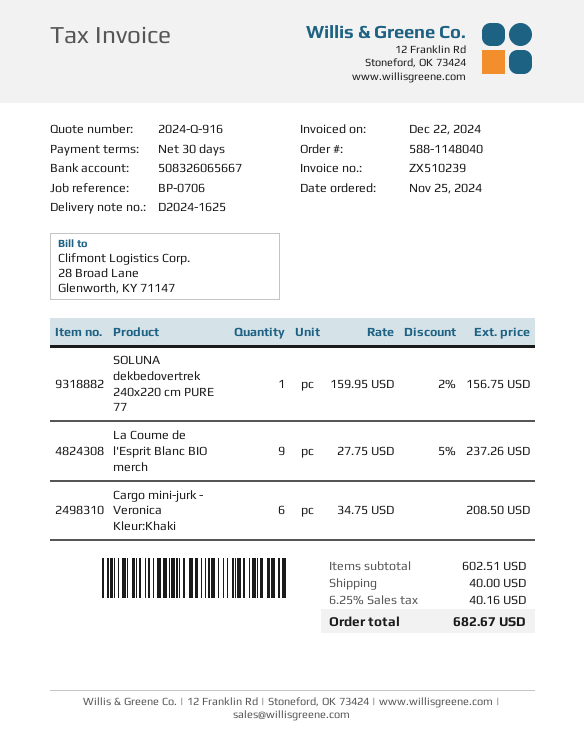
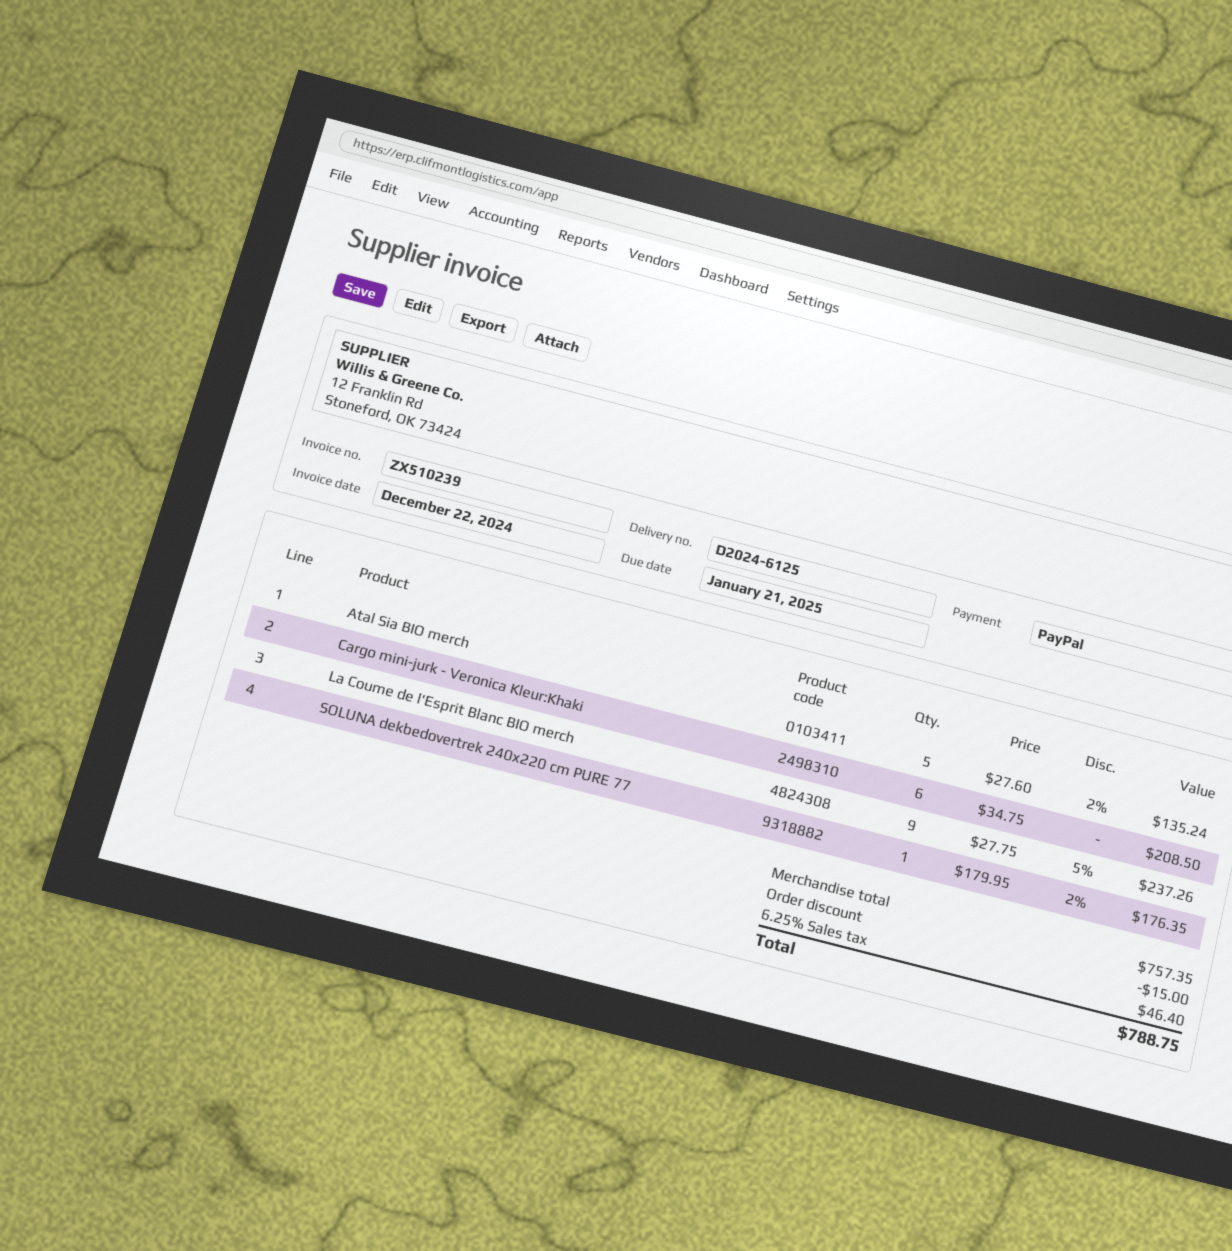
delivery note number: D2024-1625 -> D2024-6125
SOLUNA dekbedovertrek 240x220 cm PURE 77: 1 x 159.95 - 2% = 156.75 -> 1 x 179.95 - 2% = 176.35
Atal Sia BIO merch: none -> 5 x 27.60 - 2% = 135.24
subtotal: 602.51 -> 757.35
discount: none -> 15.00
shipping: 40.00 -> none
tax: 6.25% = 40.16 -> 6.25% = 46.40
total: 682.67 -> 788.75

